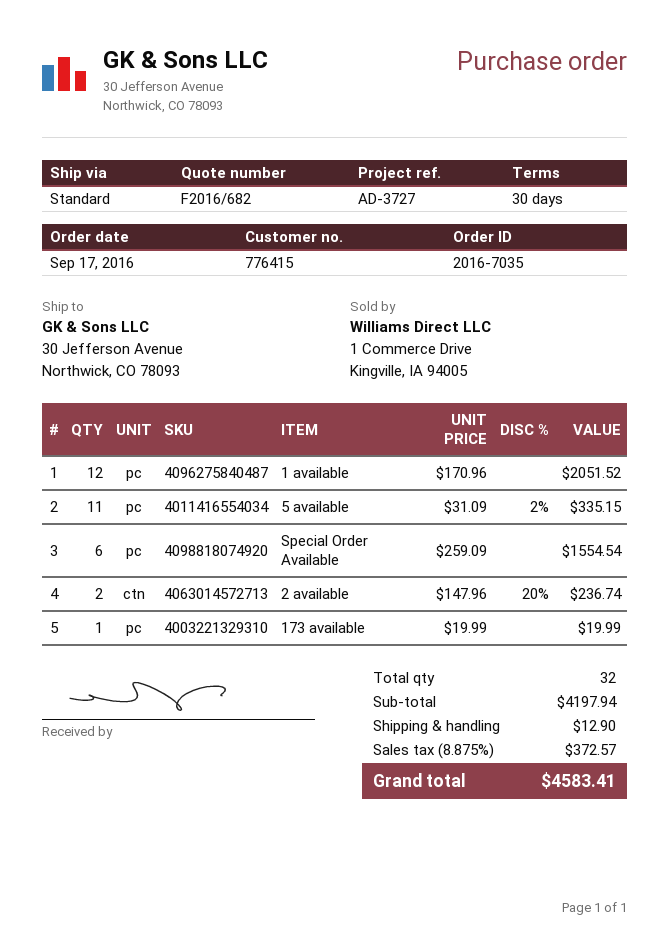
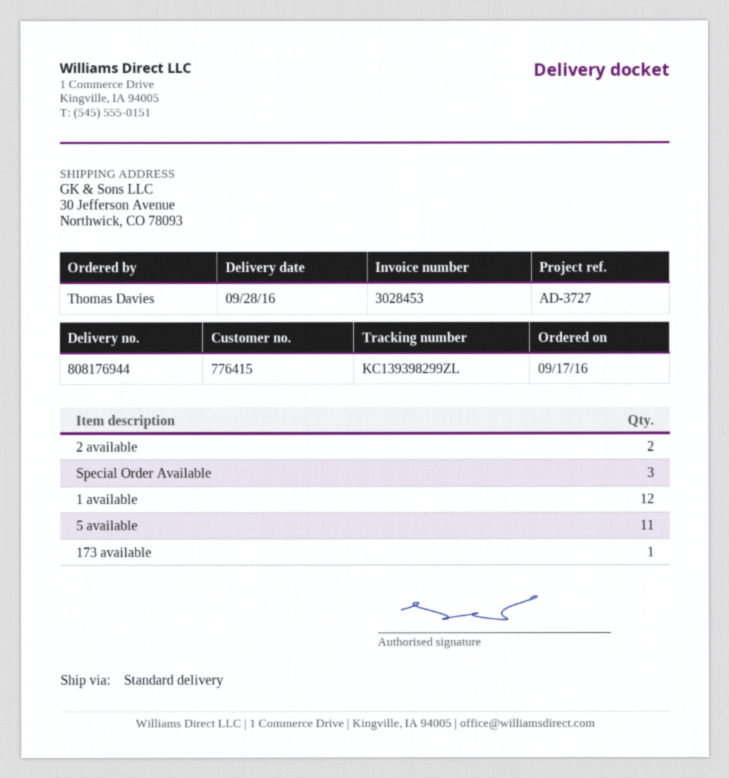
Special Order Available: 6 -> 3

